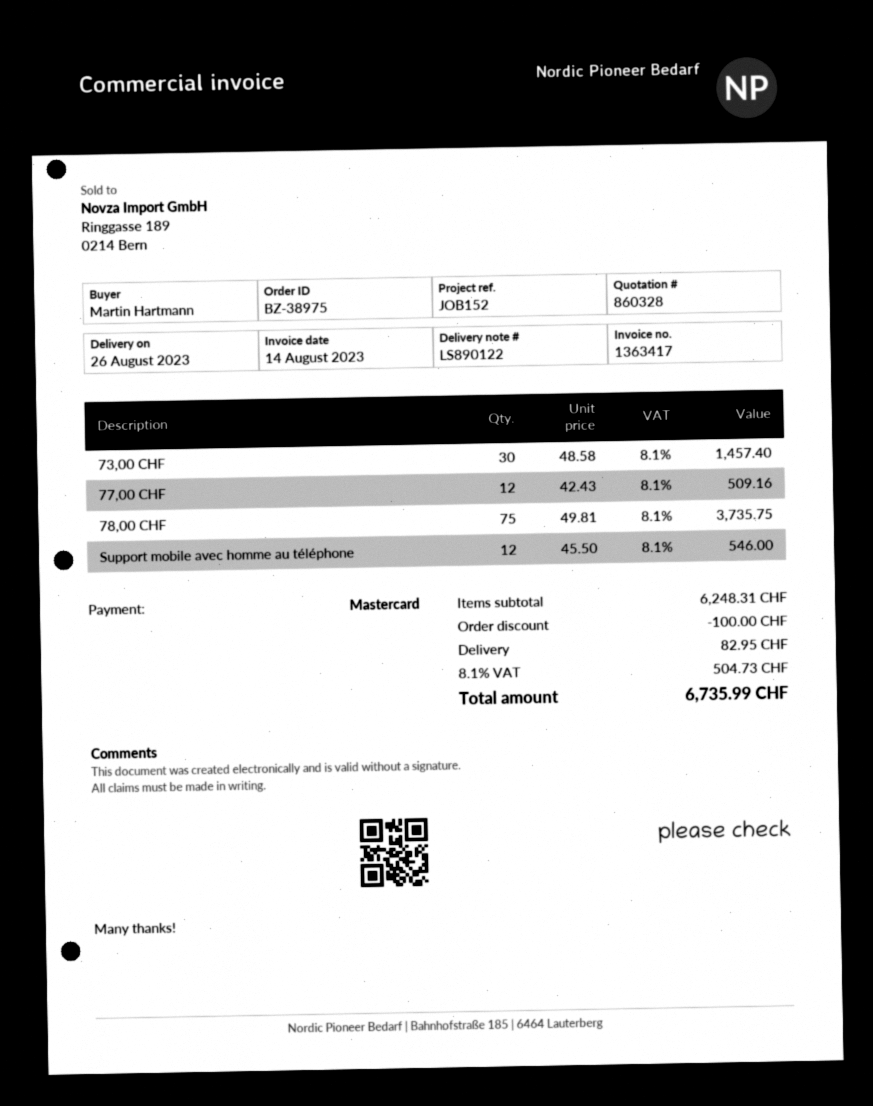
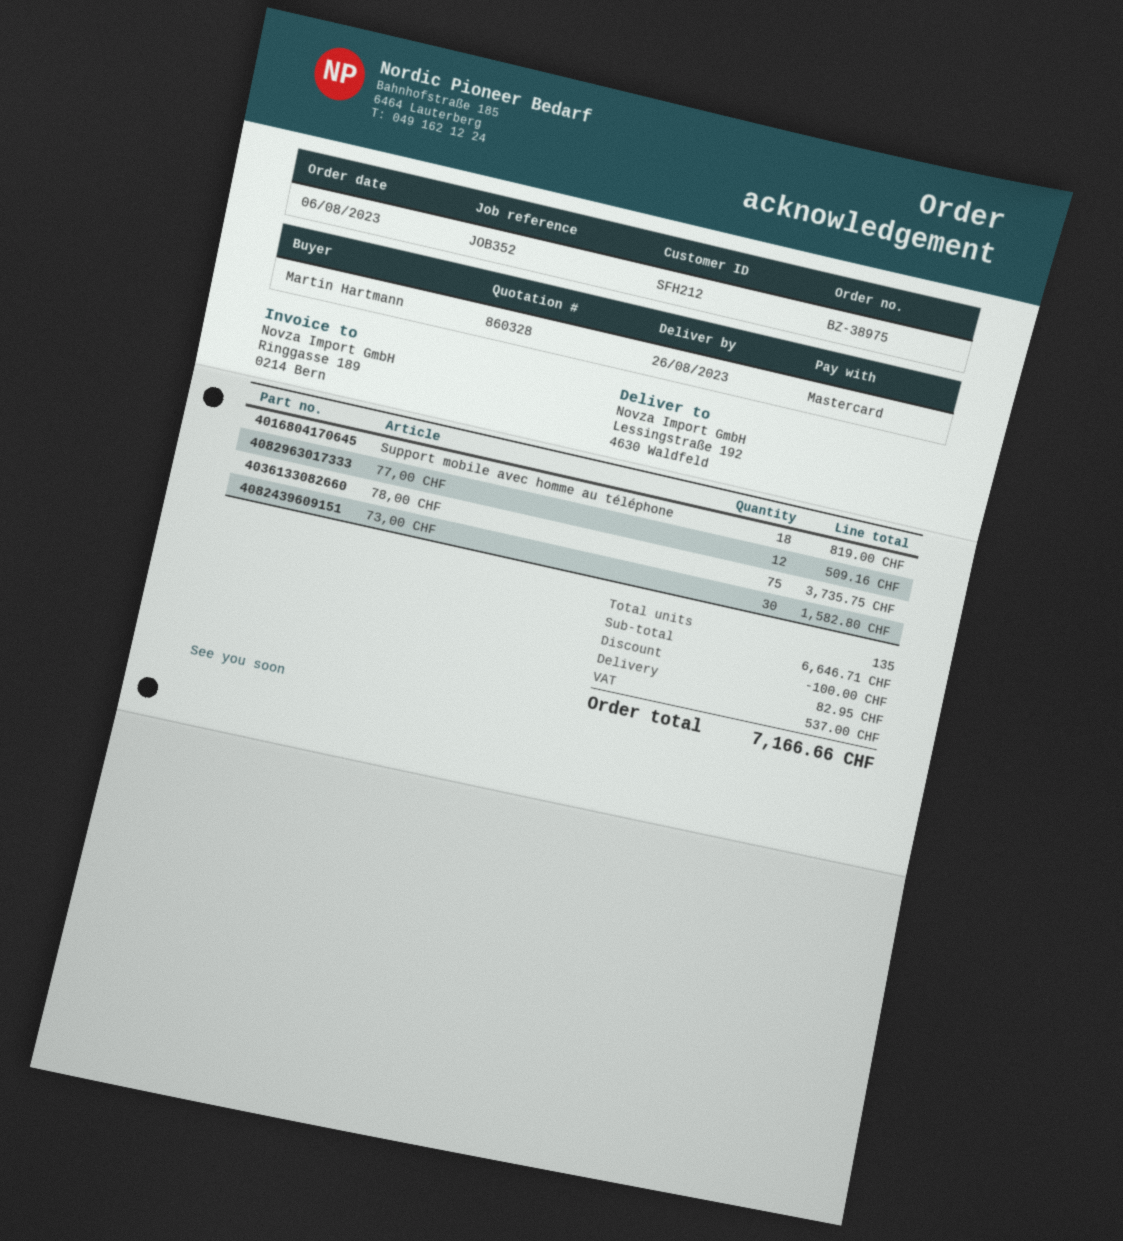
reference: JOB152 -> JOB352
73,00 CHF: 30 for 1457.40 -> 30 for 1582.80
Support mobile avec homme au téléphone: 12 for 546.00 -> 18 for 819.00
subtotal: 6248.31 -> 6646.71
tax: 504.73 -> 537.00
total: 6735.99 -> 7166.66

